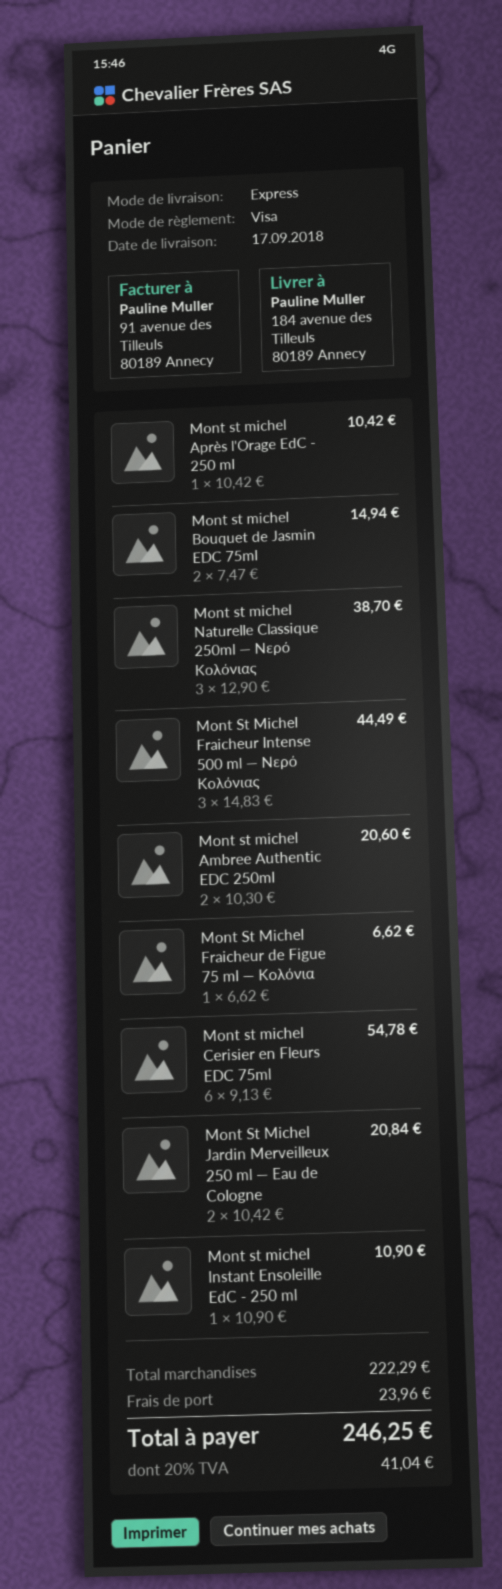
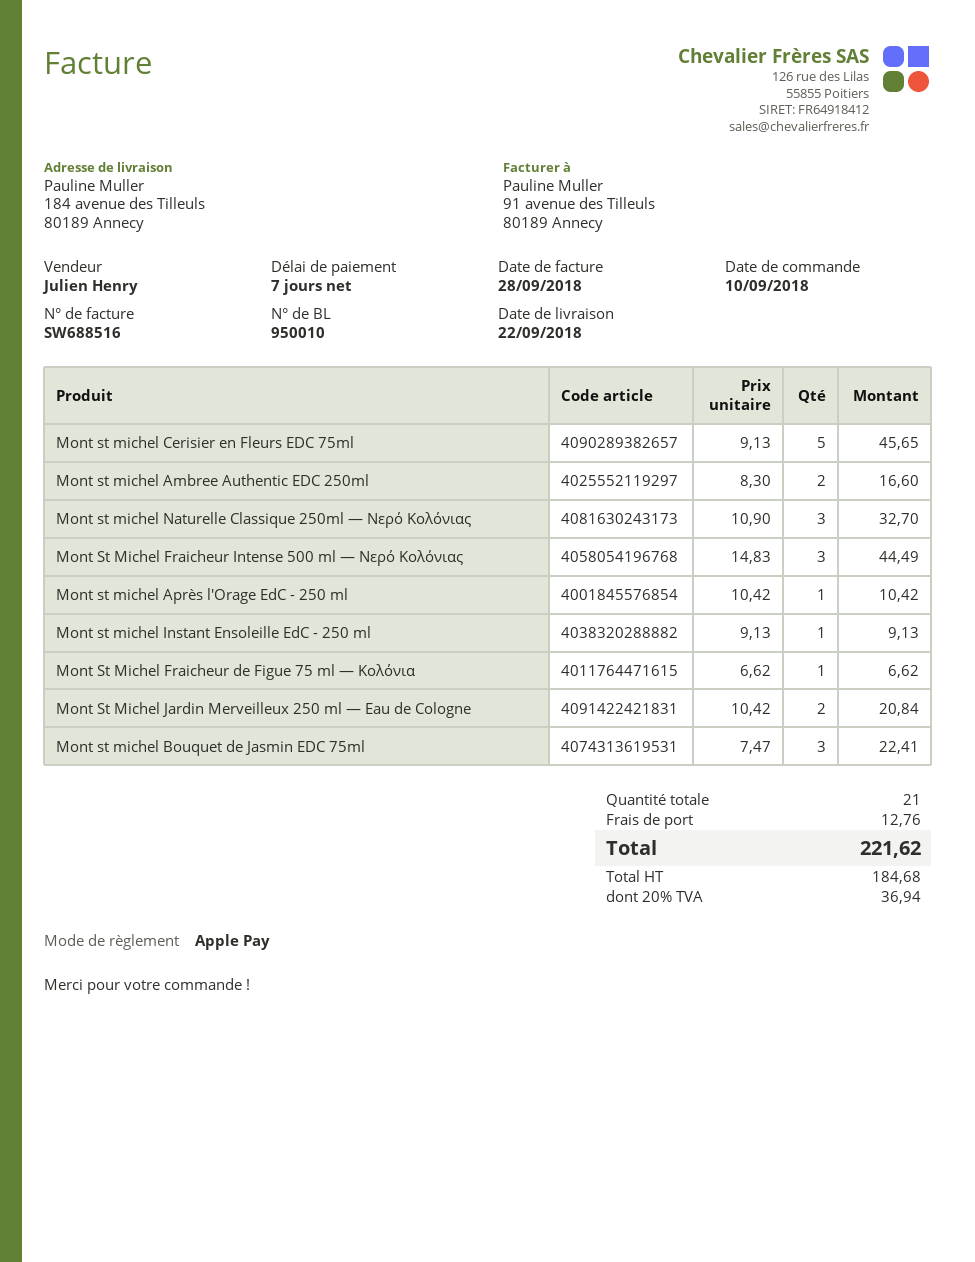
delivery date: 2018-09-17 -> 2018-09-22
payment method: Visa -> Apple Pay
Mont st michel Bouquet de Jasmin EDC 75ml: 2 x 7.47 = 14.94 -> 3 x 7.47 = 22.41
Mont st michel Naturelle Classique 250ml — Νερό Κολόνιας: 3 x 12.90 = 38.70 -> 3 x 10.90 = 32.70
Mont st michel Ambree Authentic EDC 250ml: 2 x 10.30 = 20.60 -> 2 x 8.30 = 16.60
Mont st michel Cerisier en Fleurs EDC 75ml: 6 x 9.13 = 54.78 -> 5 x 9.13 = 45.65
Mont st michel Instant Ensoleille EdC - 250 ml: 1 x 10.90 = 10.90 -> 1 x 9.13 = 9.13
shipping: 23.96 -> 12.76
tax: 20% = 41.04 -> 20% = 36.94
total: 246.25 -> 221.62

